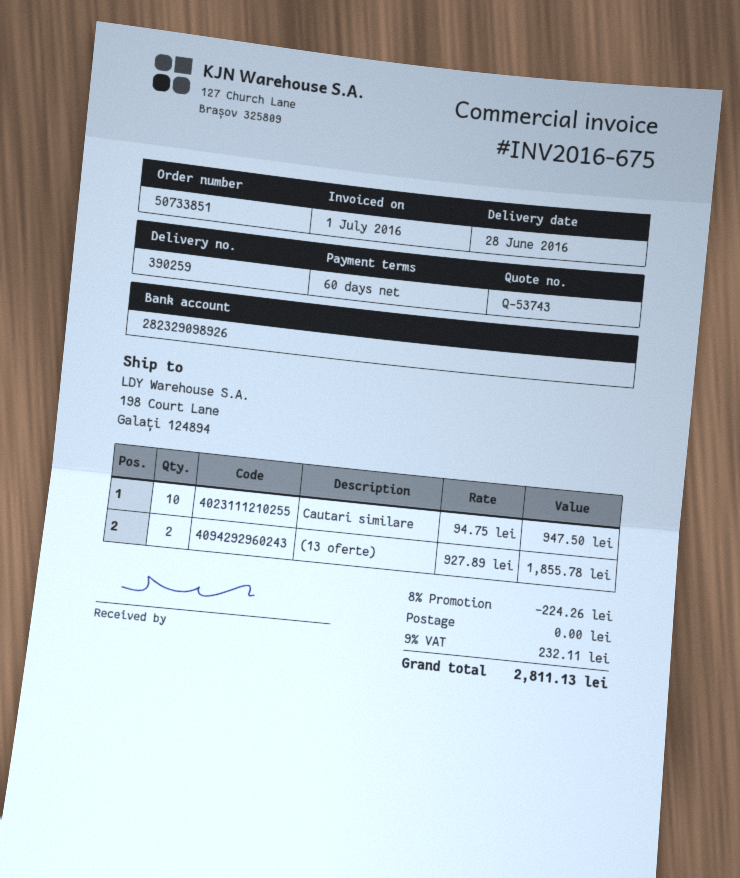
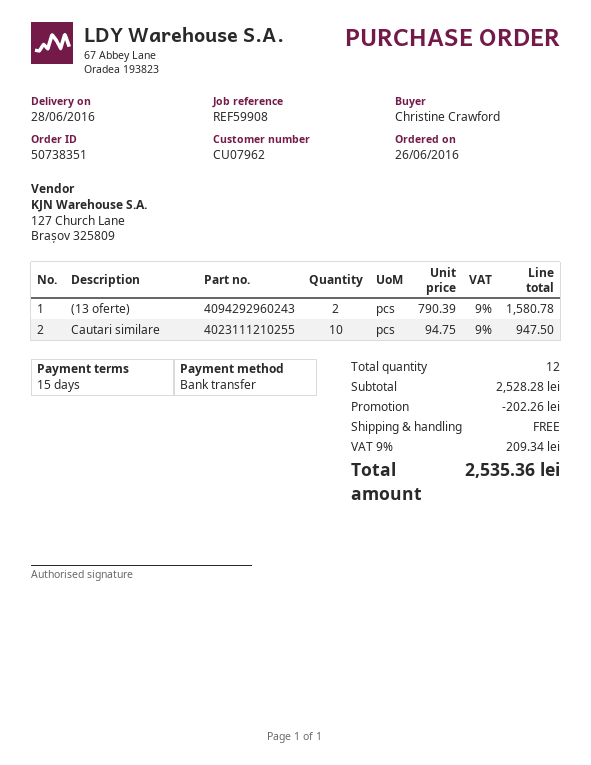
order number: 50733851 -> 50738351
payment terms: 60 days -> 15 days
(13 oferte): 2 x 927.89 = 1855.78 -> 2 x 790.39 = 1580.78
discount: 224.26 -> 202.26
tax: 9% = 232.11 -> 9% = 209.34
total: 2811.13 -> 2535.36

